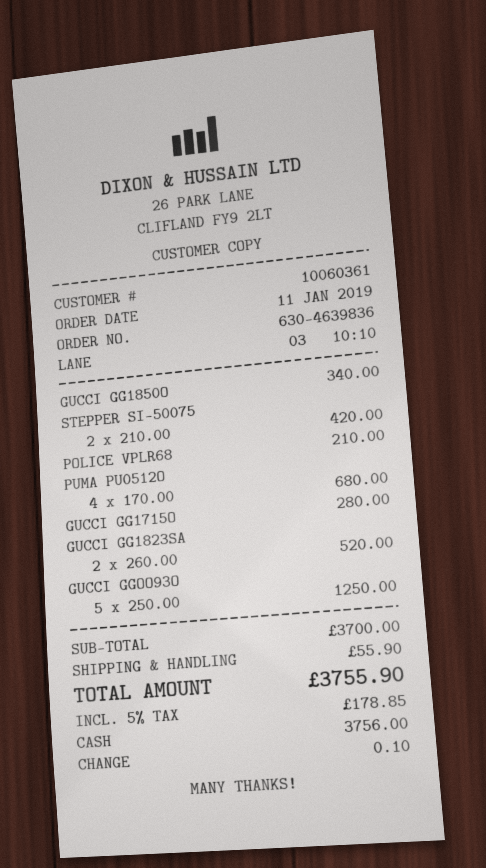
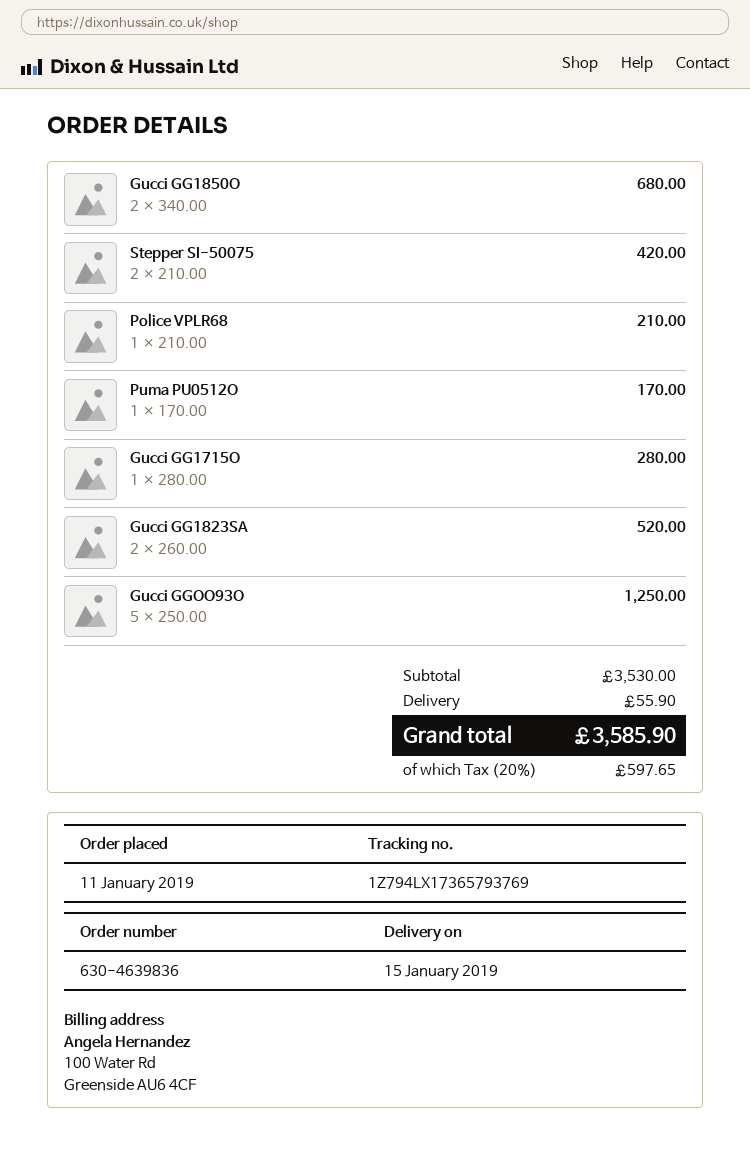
GUCCI GG1850O: 1 x 340.00 = 340.00 -> 2 x 340.00 = 680.00
PUMA PU0512O: 4 x 170.00 = 680.00 -> 1 x 170.00 = 170.00
subtotal: 3700.00 -> 3530.00
tax: 5% = 178.85 -> 20% = 597.65
total: 3755.90 -> 3585.90

